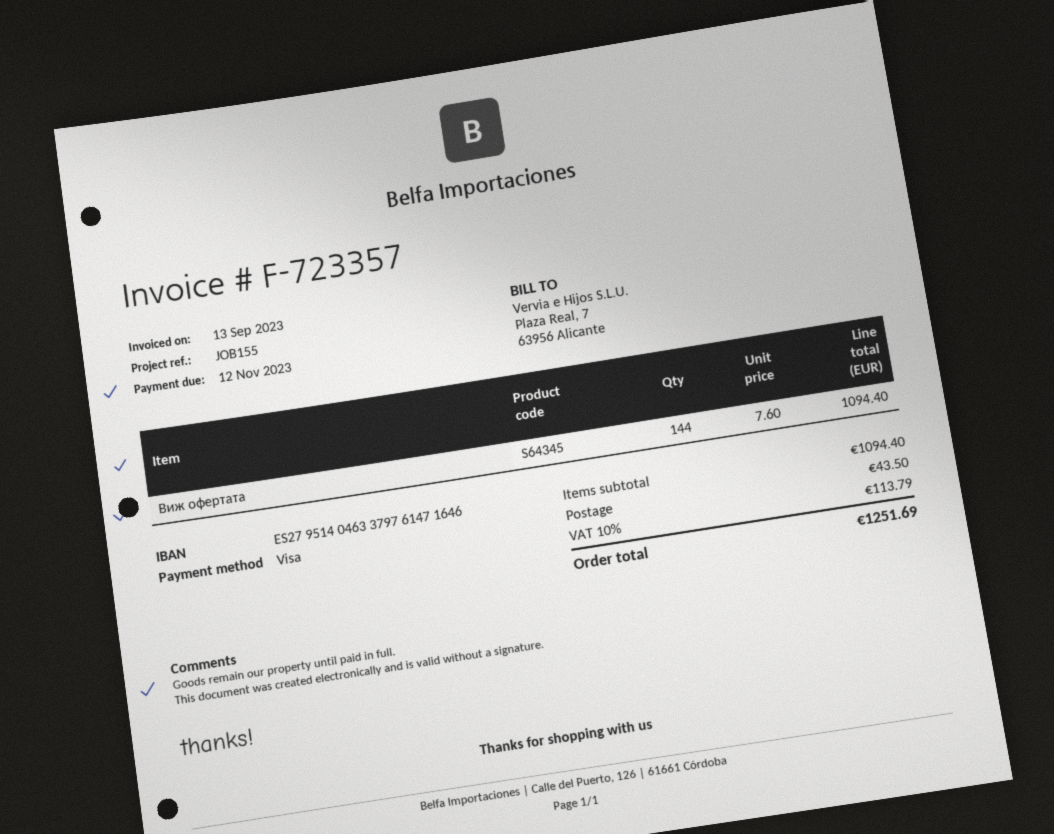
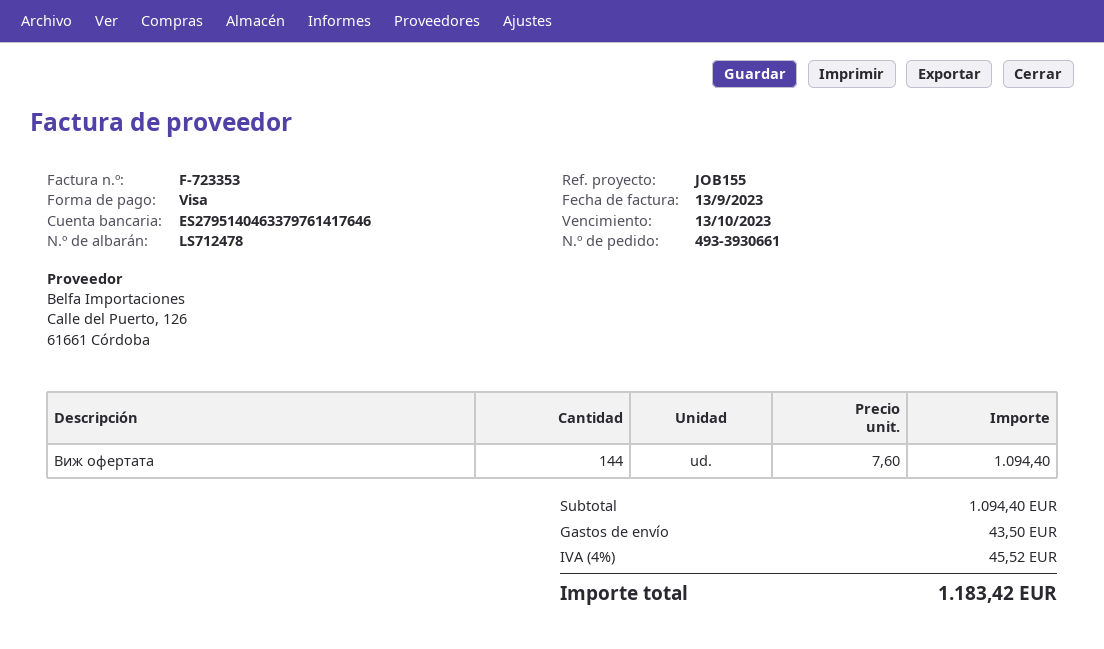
invoice number: F-723357 -> F-723353
due date: 2023-11-12 -> 2023-10-13
bank account: ES2795140463379761471646 -> ES2795140463379761417646
tax: 10% = 113.79 -> 4% = 45.52
total: 1251.69 -> 1183.42

